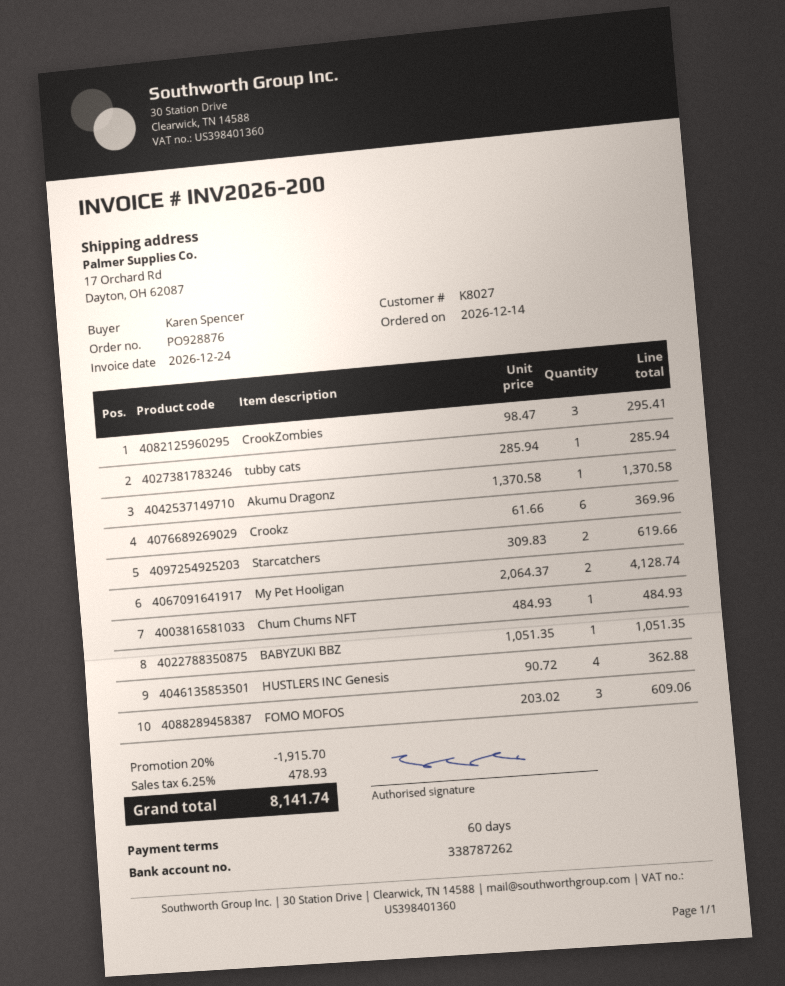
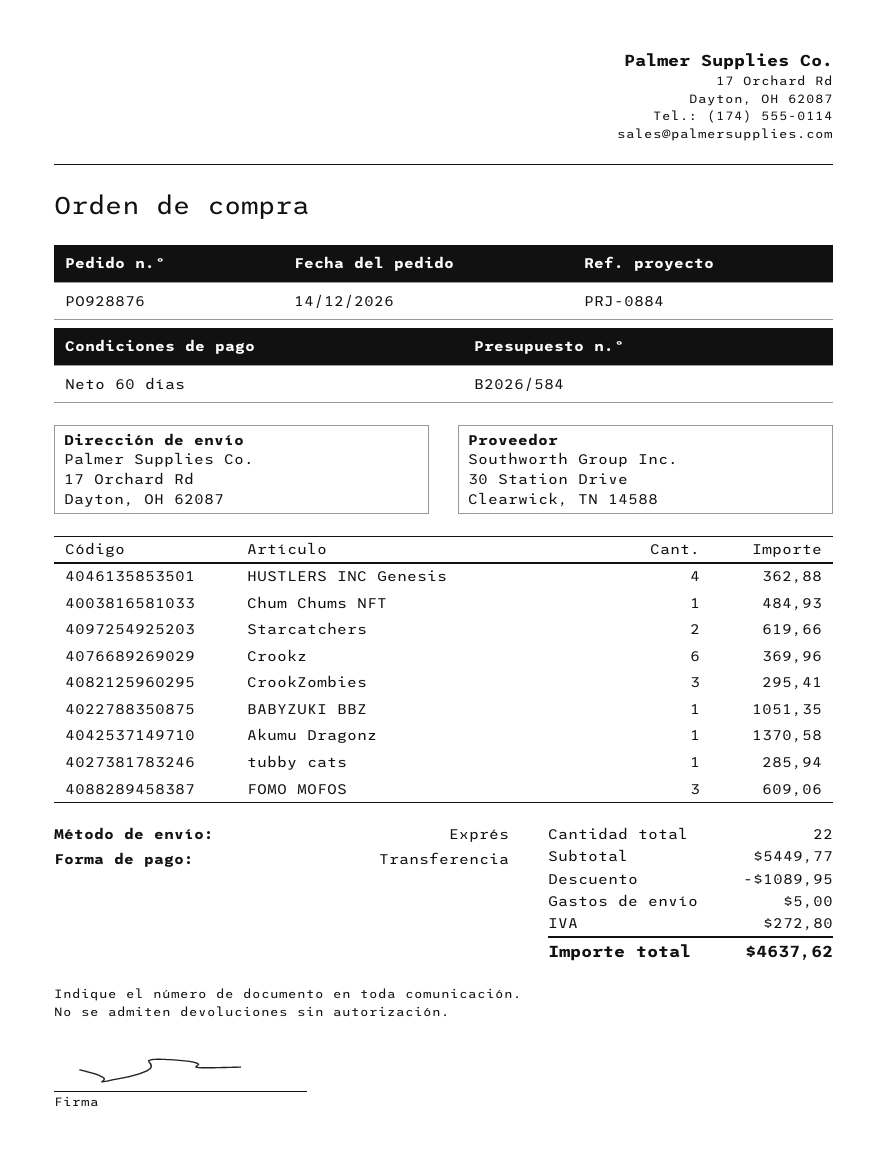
My Pet Hooligan: 2 for 4128.74 -> none
discount: 1915.70 -> 1089.95
shipping: none -> 5.00
tax: 478.93 -> 272.80
total: 8141.74 -> 4637.62

